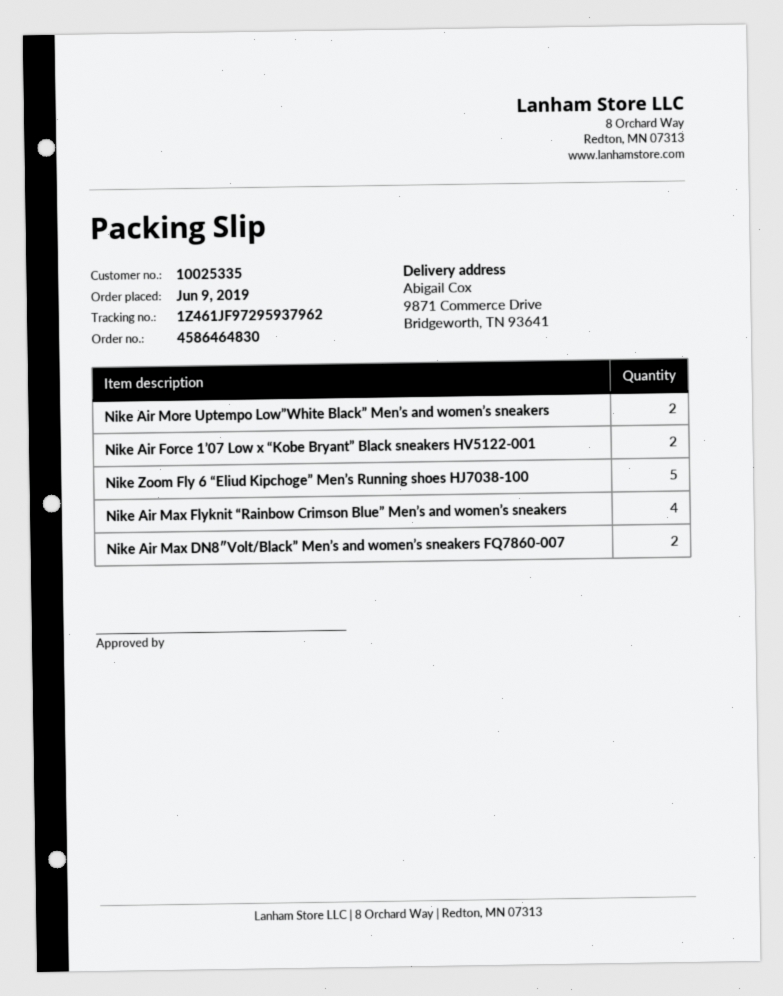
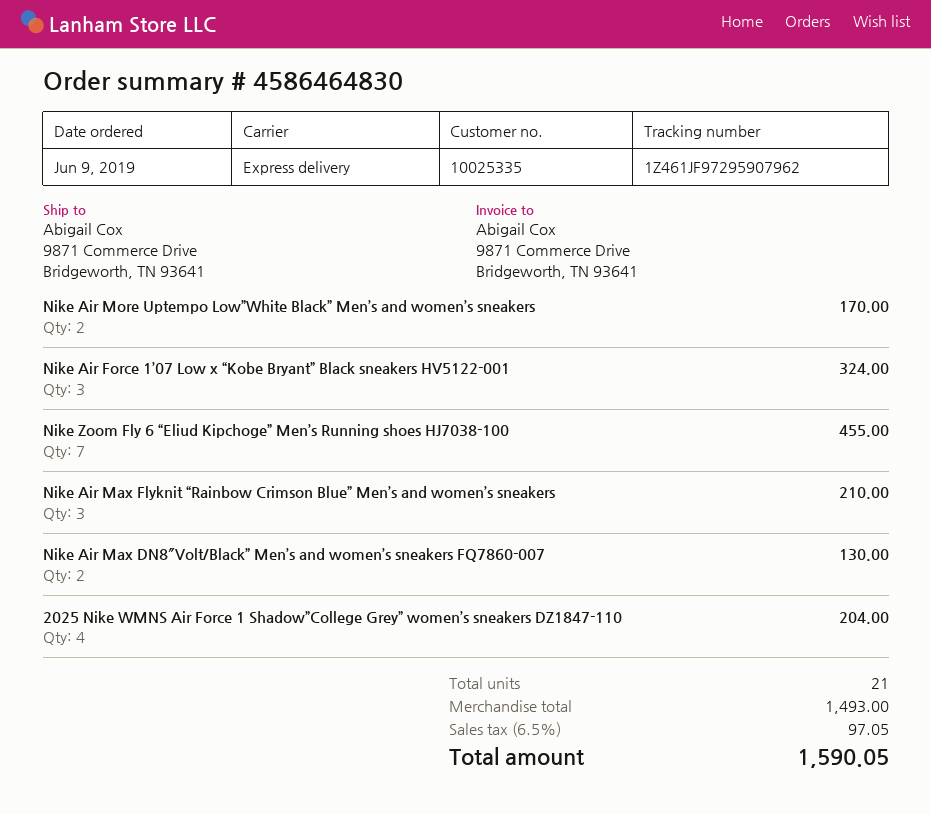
tracking number: 1Z461JF97295937962 -> 1Z461JF97295907962
Nike Air Force 1’07 Low x “Kobe Bryant” Black sneakers HV5122-001: 2 -> 3
Nike Zoom Fly 6 “Eliud Kipchoge” Men’s Running shoes HJ7038-100: 5 -> 7
Nike Air Max Flyknit “Rainbow Crimson Blue” Men’s and women’s sneakers: 4 -> 3
2025 Nike WMNS Air Force 1 Shadow”College Grey” women’s sneakers DZ1847-110: none -> 4

